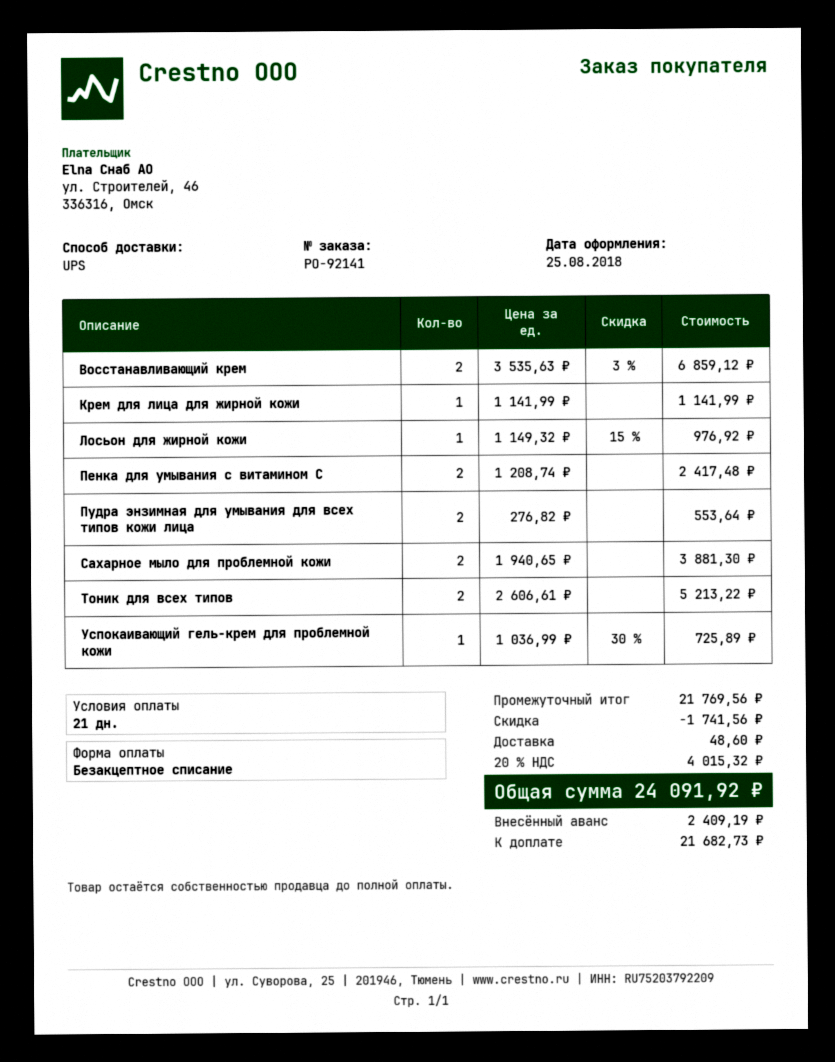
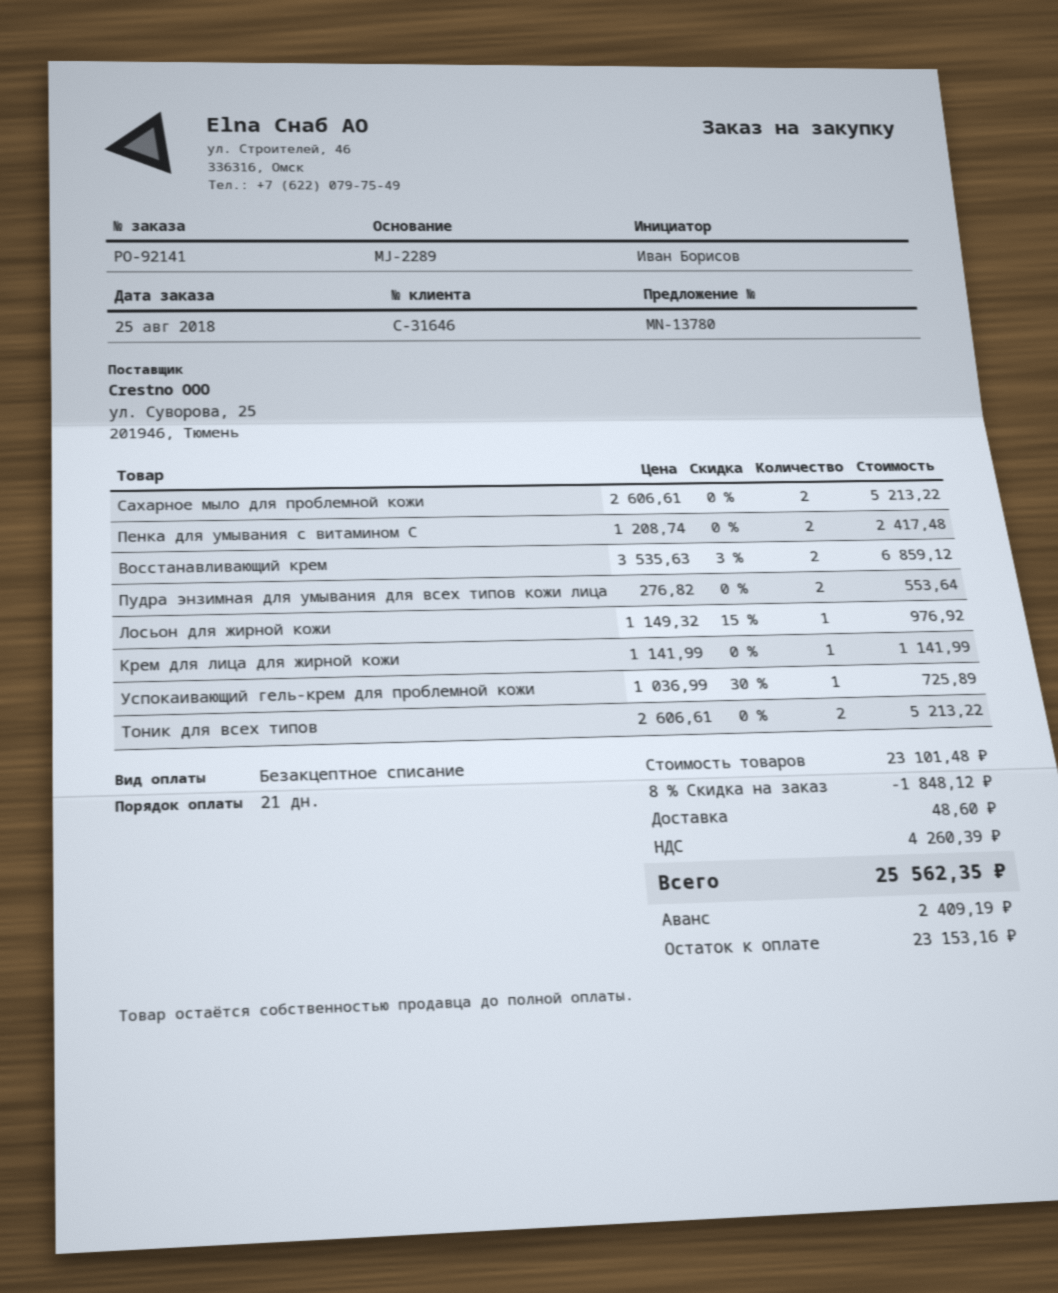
Сахарное мыло для проблемной кожи: 2 x 1940.65 = 3881.30 -> 2 x 2606.61 = 5213.22
subtotal: 21769.56 -> 23101.48
discount: 1741.56 -> 1848.12
tax: 4015.32 -> 4260.39
total: 24091.92 -> 25562.35
balance: 21682.73 -> 23153.16

